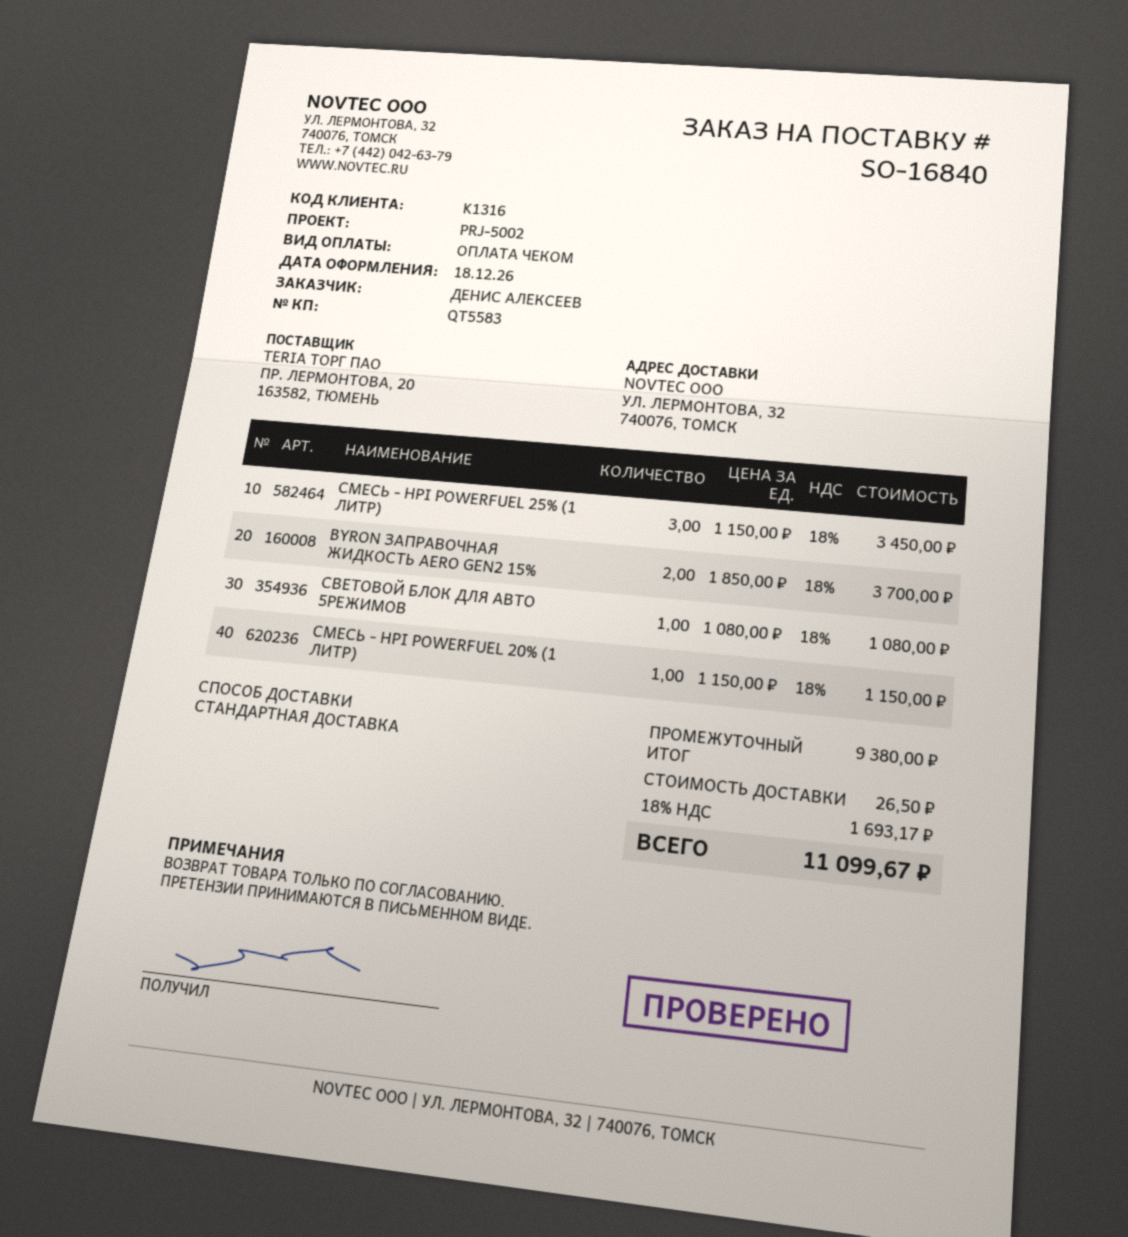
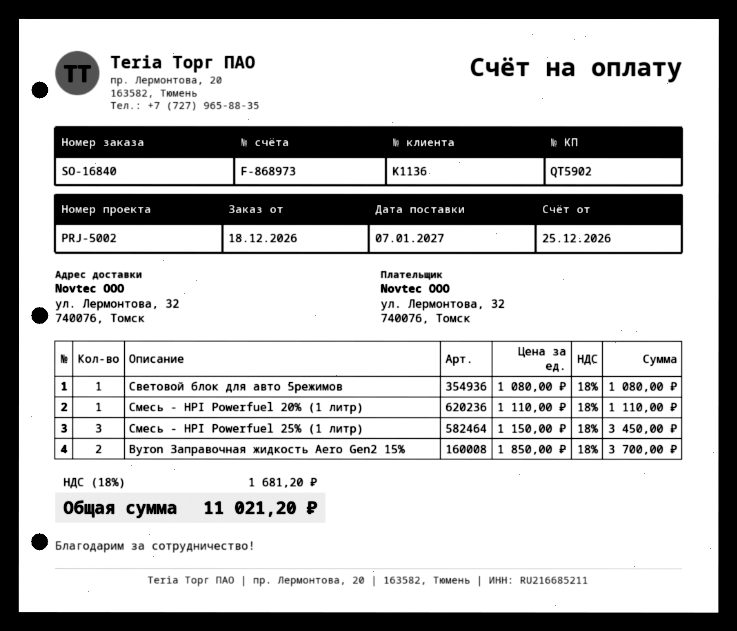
quote number: QT5583 -> QT5902
customer number: K1316 -> K1136
СМЕСЬ - HPI POWERFUEL 20% (1 ЛИТР): 1 x 1150.00 = 1150.00 -> 1 x 1110.00 = 1110.00
shipping: 26.50 -> none
tax: 18% = 1693.17 -> 18% = 1681.20
total: 11099.67 -> 11021.20

